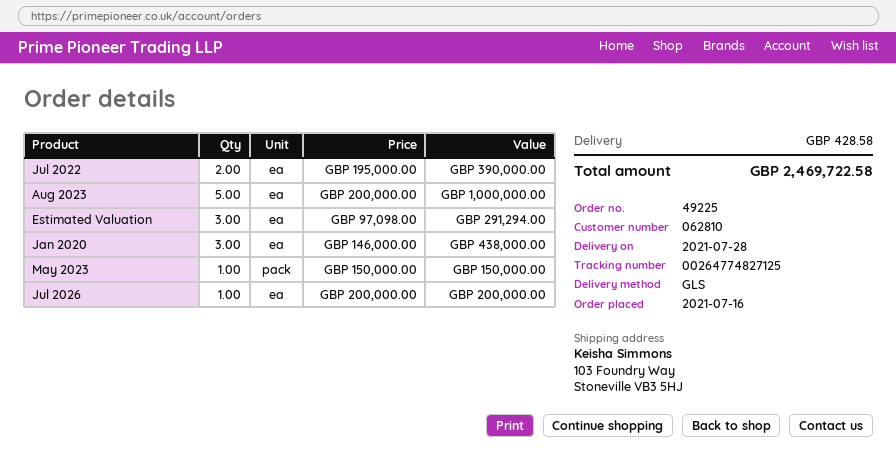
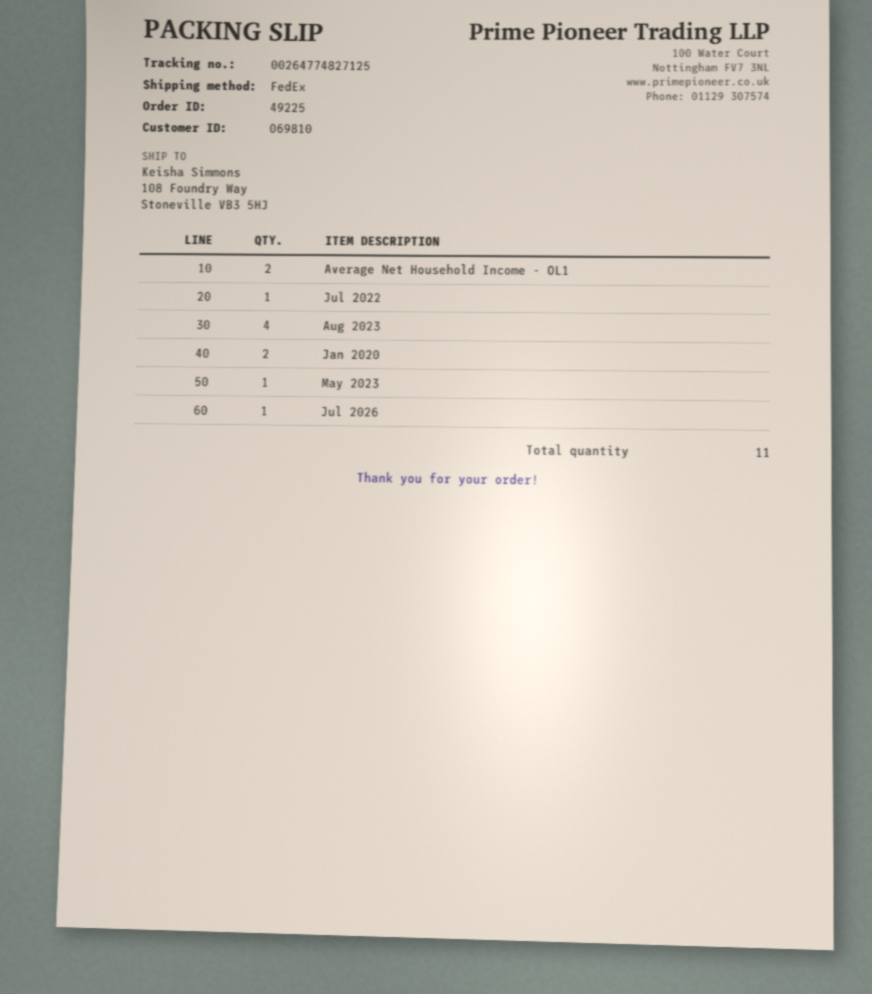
customer number: 062810 -> 069810
shipping method: GLS -> FedEx
ship to: 103 Foundry Way, Stoneville VB3 5HJ -> 108 Foundry Way, Stoneville VB3 5HJ
Jul 2022: 2 -> 1
Aug 2023: 5 -> 4
Estimated Valuation: 3 -> none
Jan 2020: 3 -> 2
Average Net Household Income - OL1: none -> 2

